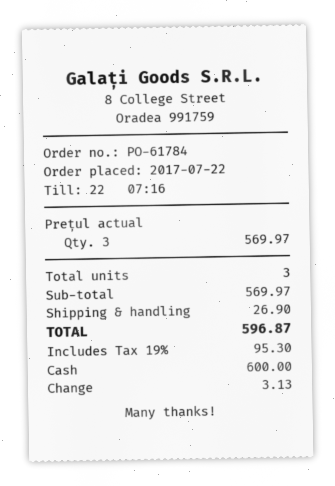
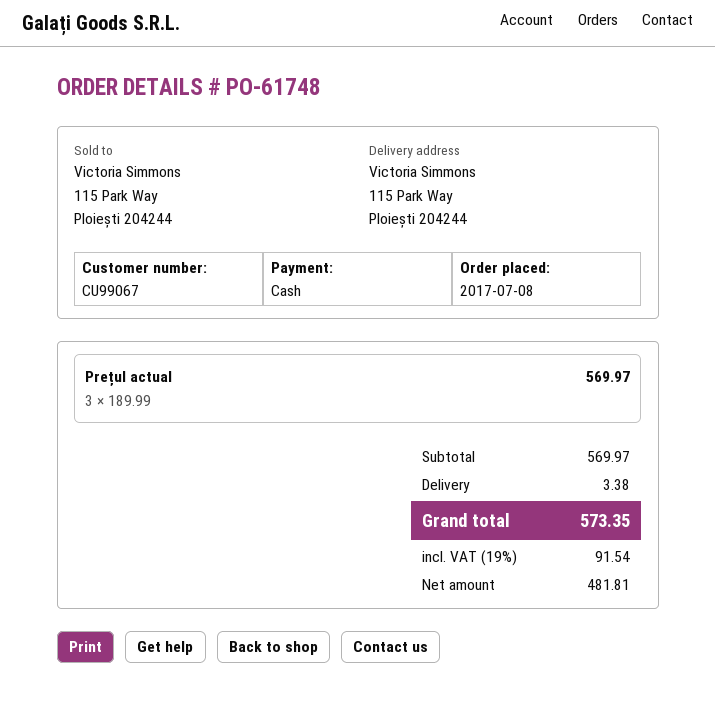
order number: PO-61784 -> PO-61748
order date: 2017-07-22 -> 2017-07-08
shipping: 26.90 -> 3.38
tax: 19% = 95.30 -> 19% = 91.54
total: 596.87 -> 573.35

